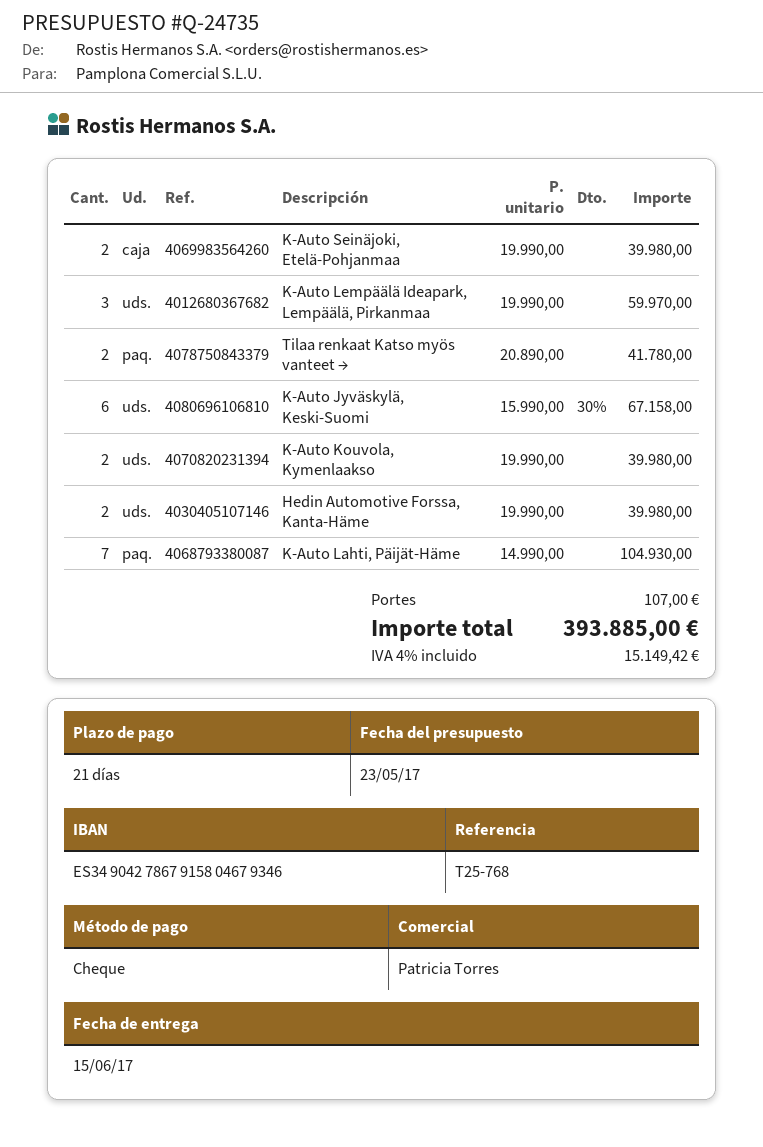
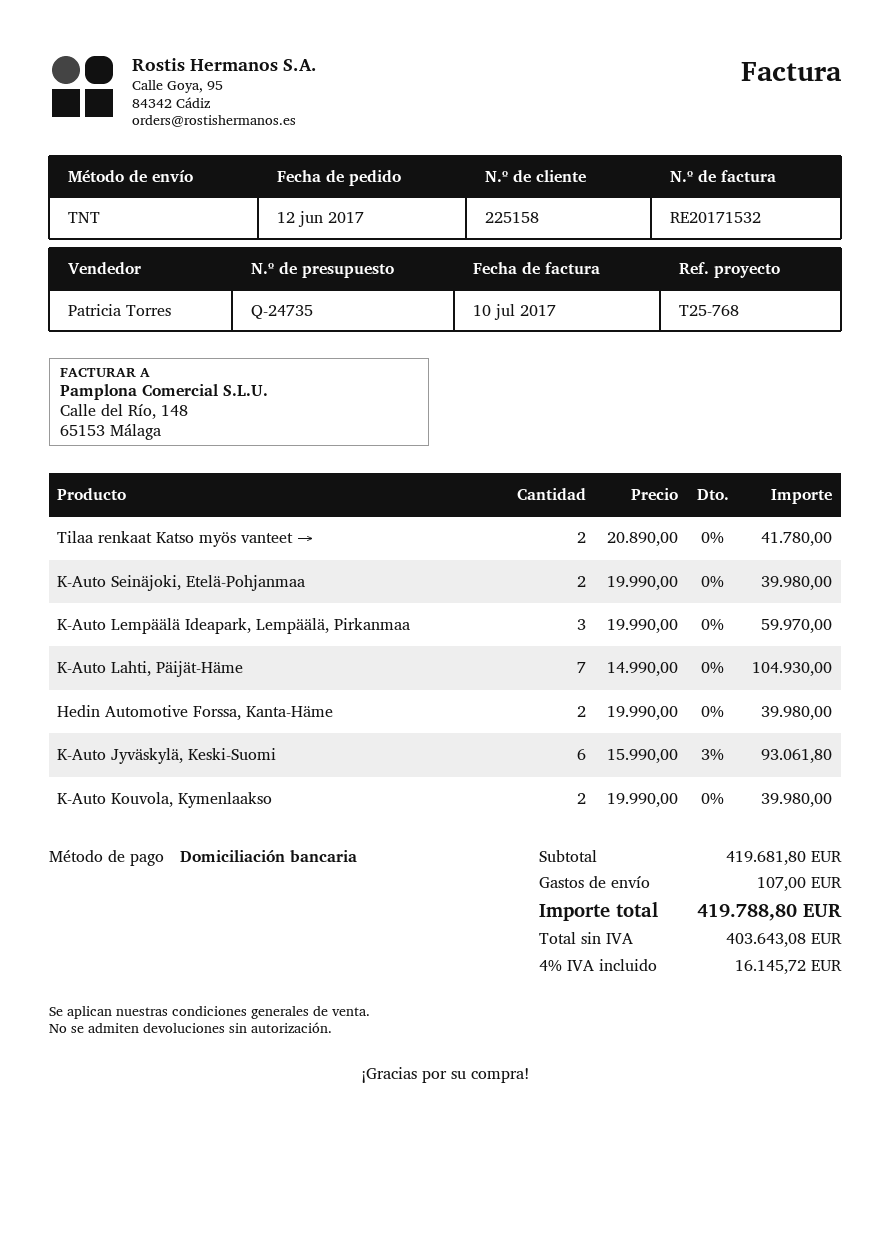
payment method: cheque -> direct debit
K-Auto Jyväskylä, Keski-Suomi: 6 x 15990.00 - 30% = 67158.00 -> 6 x 15990.00 - 3% = 93061.80
tax: 4% = 15149.42 -> 4% = 16145.72
total: 393885.00 -> 419788.80

